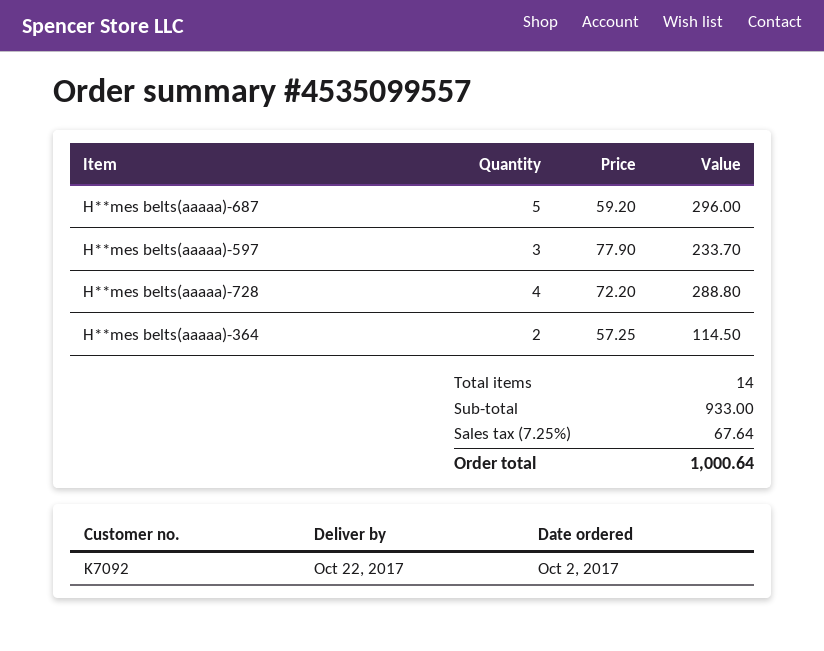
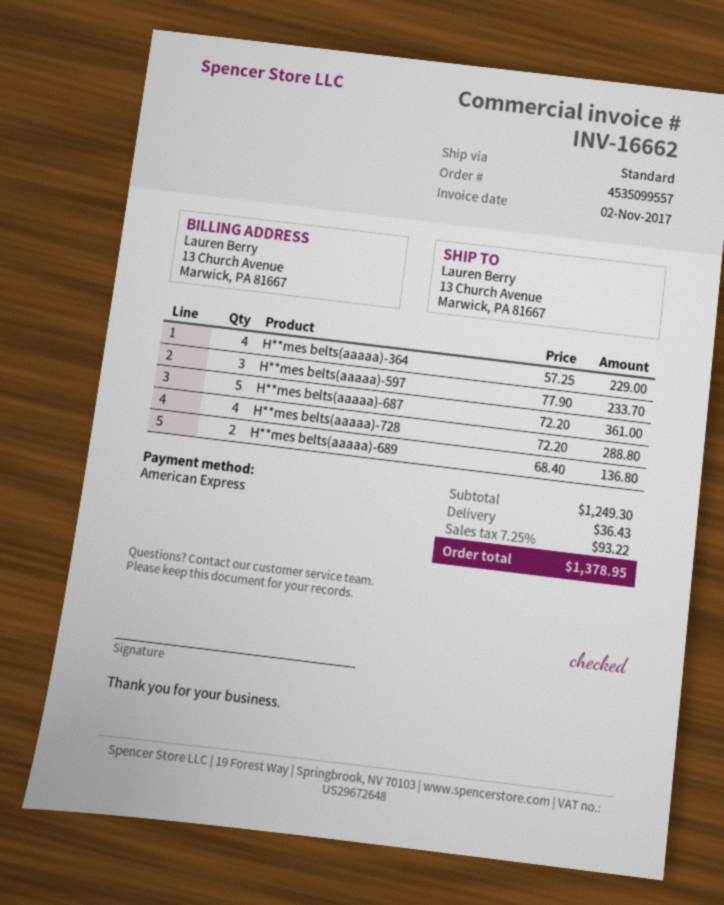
H**mes belts(aaaaa)-687: 5 x 59.20 = 296.00 -> 5 x 72.20 = 361.00
H**mes belts(aaaaa)-364: 2 x 57.25 = 114.50 -> 4 x 57.25 = 229.00
H**mes belts(aaaaa)-689: none -> 2 x 68.40 = 136.80
subtotal: 933.00 -> 1249.30
shipping: none -> 36.43
tax: 7.25% = 67.64 -> 7.25% = 93.22
total: 1000.64 -> 1378.95

